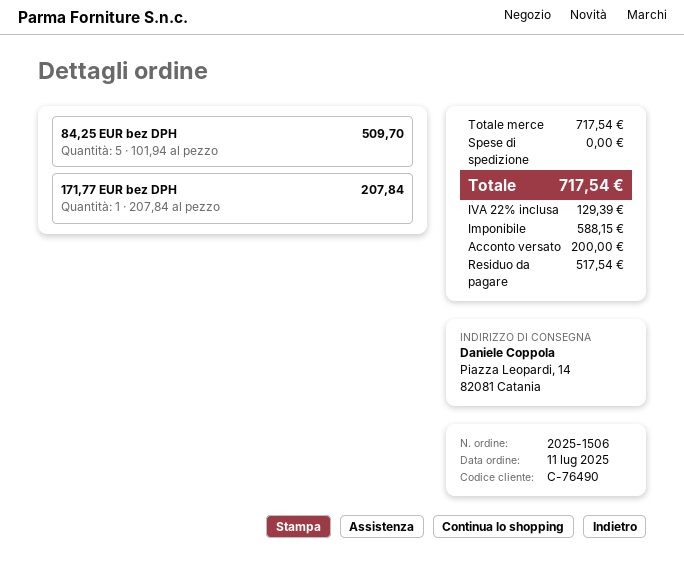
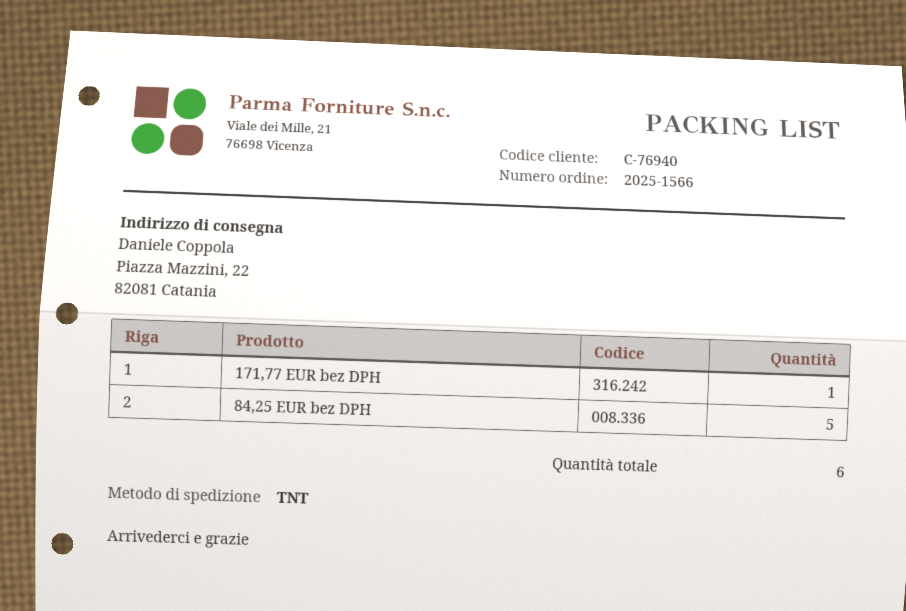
order number: 2025-1506 -> 2025-1566
customer number: C-76490 -> C-76940
ship to: Piazza Leopardi, 14, 82081 Catania -> Piazza Mazzini, 22, 82081 Catania

